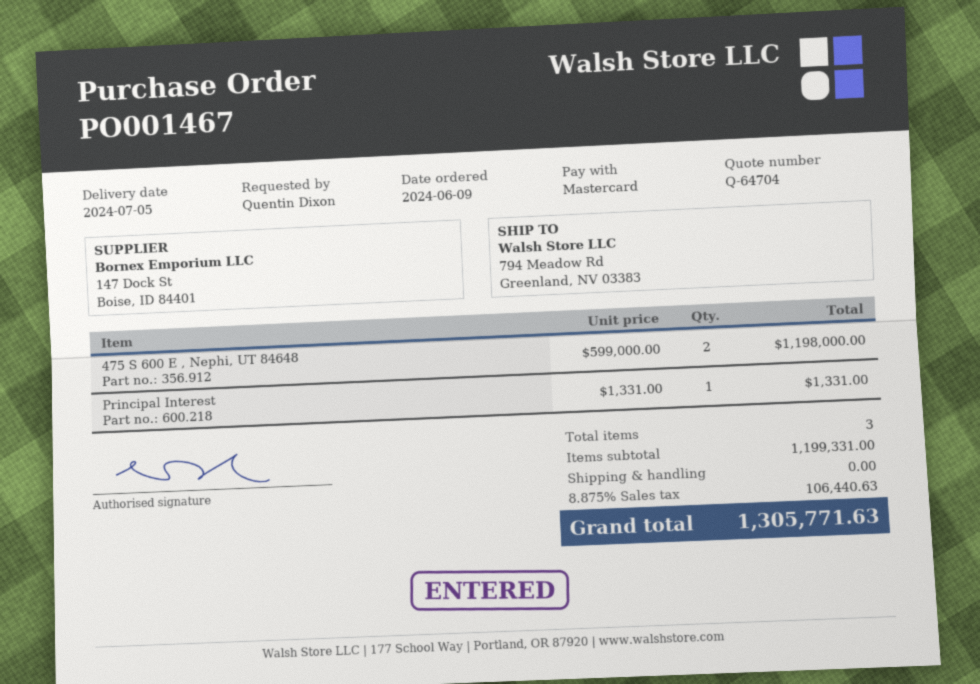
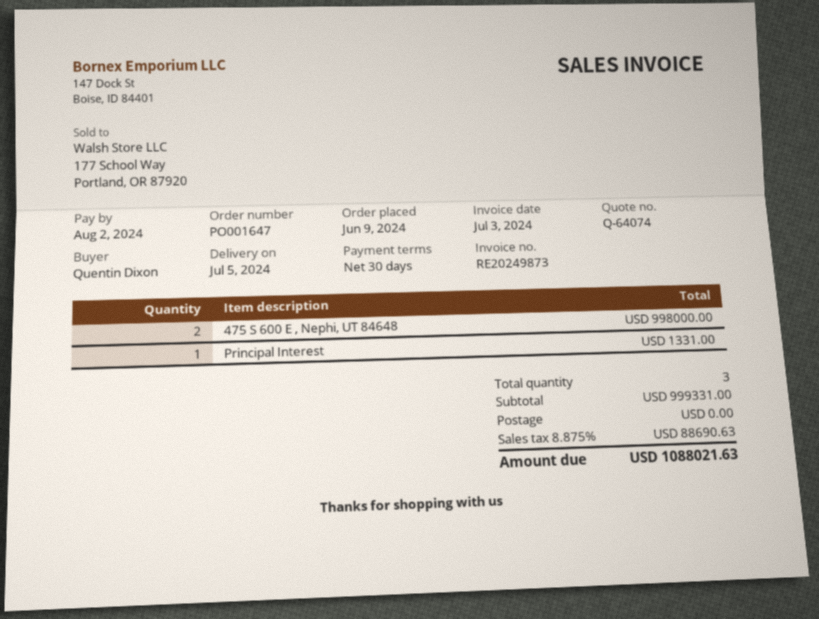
quote number: Q-64704 -> Q-64074
order number: PO001467 -> PO001647
475 S 600 E , Nephi, UT 84648: 2 for 1198000.00 -> 2 for 998000.00
subtotal: 1199331.00 -> 999331.00
tax: 8.875% = 106440.63 -> 8.875% = 88690.63
total: 1305771.63 -> 1088021.63

